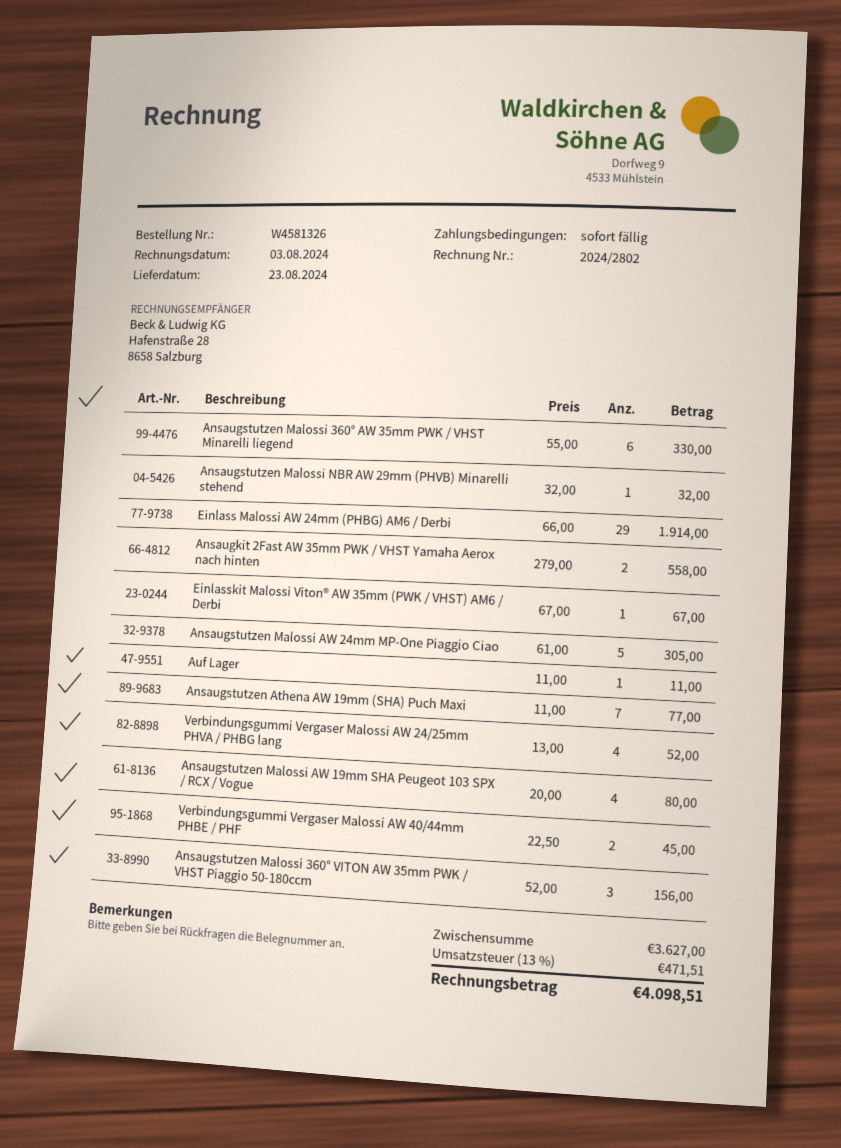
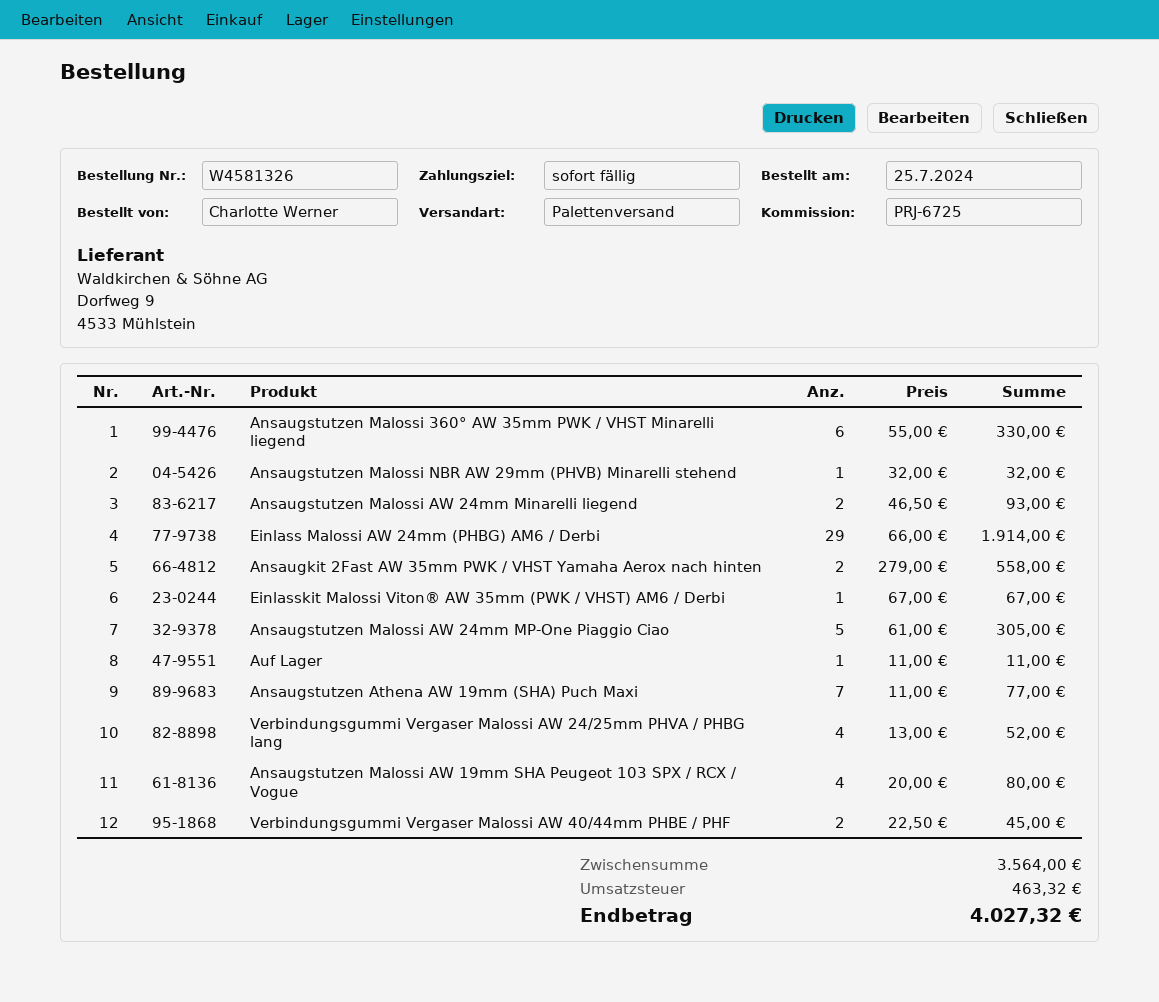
Ansaugstutzen Malossi 360° VITON AW 35mm PWK / VHST Piaggio 50-180ccm: 3 x 52.00 = 156.00 -> none
Ansaugstutzen Malossi AW 24mm Minarelli liegend: none -> 2 x 46.50 = 93.00
subtotal: 3627.00 -> 3564.00
tax: 471.51 -> 463.32
total: 4098.51 -> 4027.32

